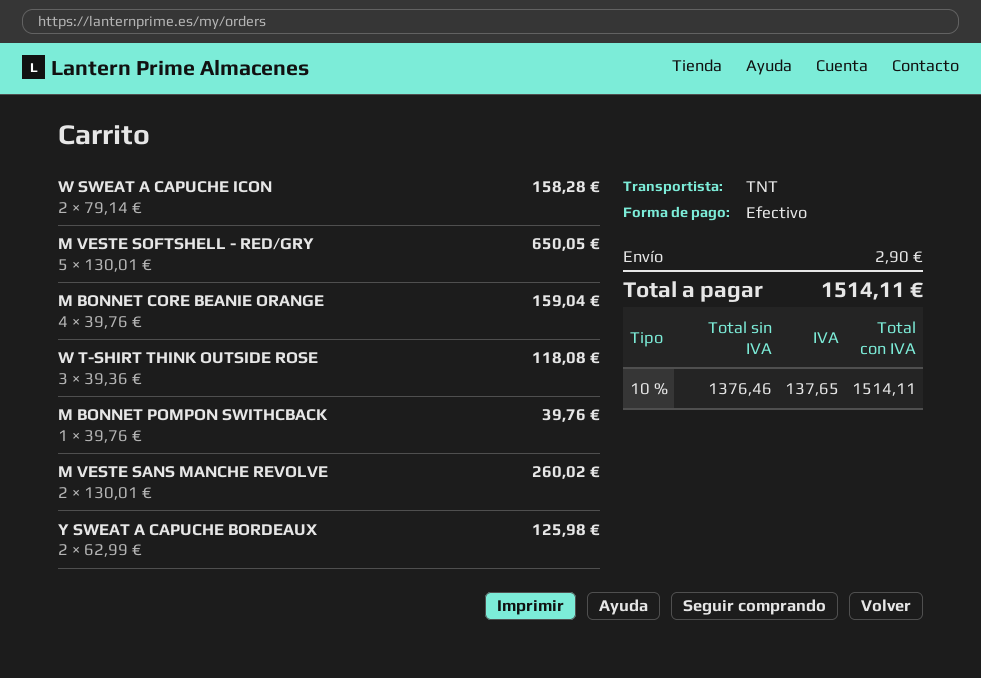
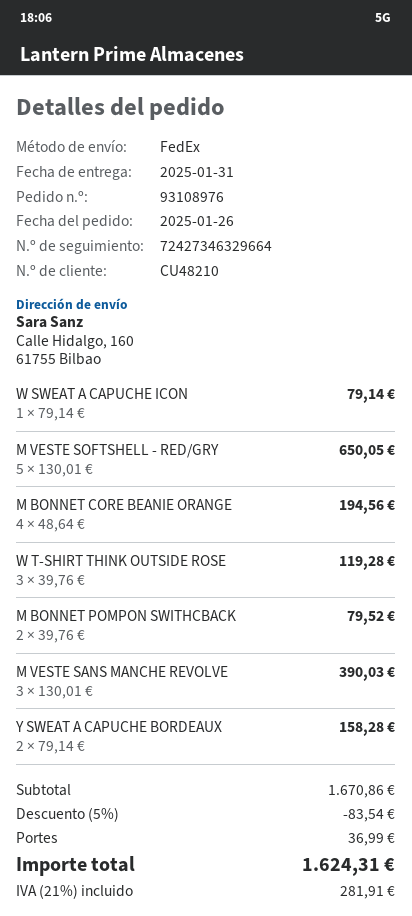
shipping method: TNT -> FedEx
W SWEAT A CAPUCHE ICON: 2 x 79.14 = 158.28 -> 1 x 79.14 = 79.14
M BONNET CORE BEANIE ORANGE: 4 x 39.76 = 159.04 -> 4 x 48.64 = 194.56
W T-SHIRT THINK OUTSIDE ROSE: 3 x 39.36 = 118.08 -> 3 x 39.76 = 119.28
M BONNET POMPON SWITHCBACK: 1 x 39.76 = 39.76 -> 2 x 39.76 = 79.52
M VESTE SANS MANCHE REVOLVE: 2 x 130.01 = 260.02 -> 3 x 130.01 = 390.03
Y SWEAT A CAPUCHE BORDEAUX: 2 x 62.99 = 125.98 -> 2 x 79.14 = 158.28
discount: none -> 5% = 83.54
shipping: 2.90 -> 36.99
tax: 10% = 137.65 -> 21% = 281.91
total: 1514.11 -> 1624.31

